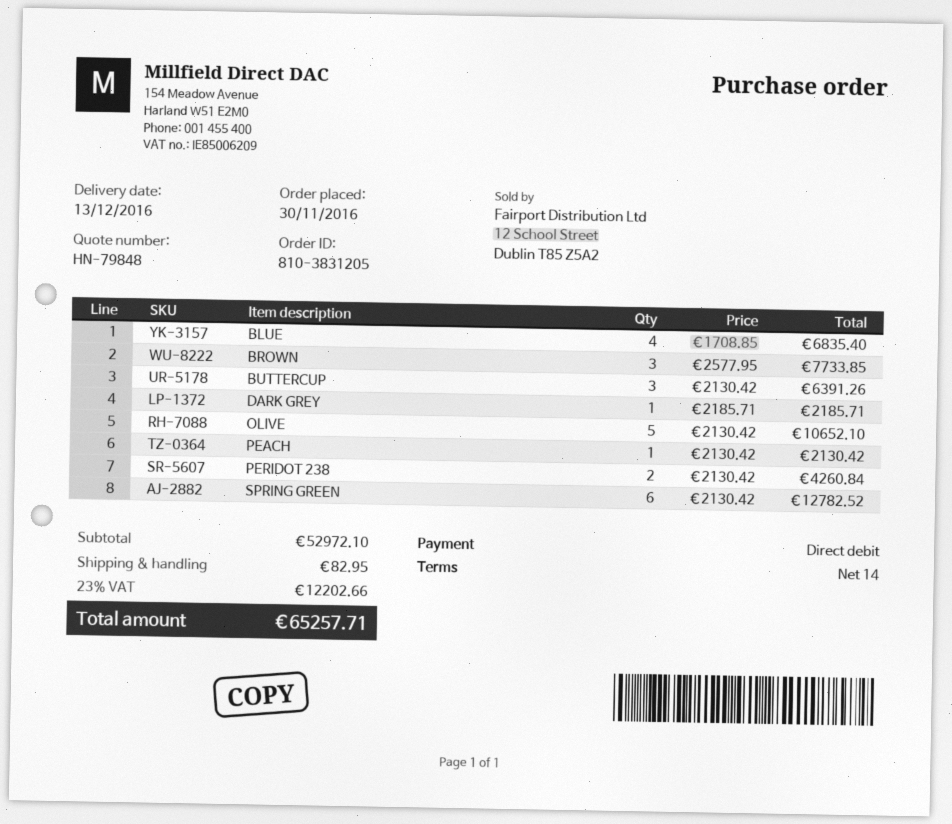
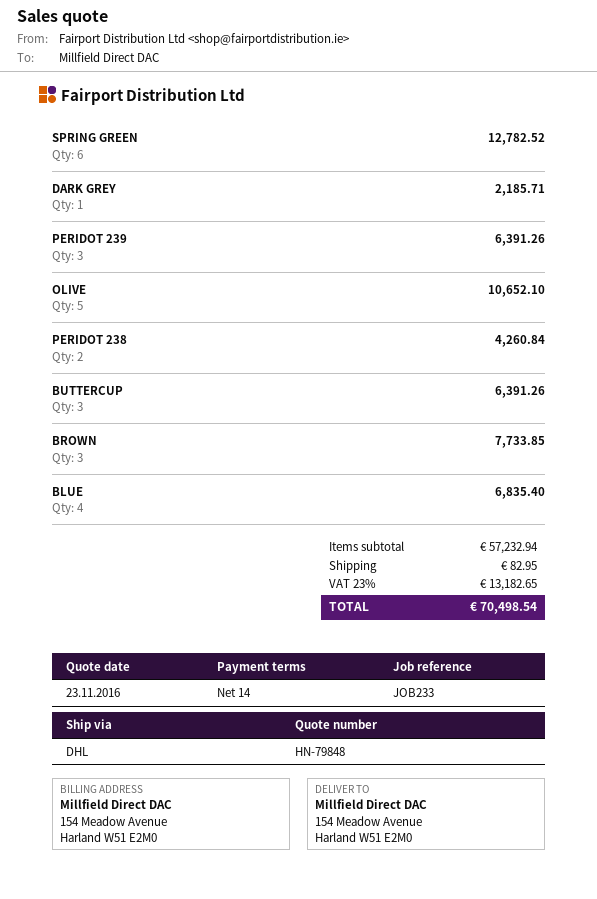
PEACH: 1 for 2130.42 -> none
PERIDOT 239: none -> 3 for 6391.26
subtotal: 52972.10 -> 57232.94
tax: 23% = 12202.66 -> 23% = 13182.65
total: 65257.71 -> 70498.54

